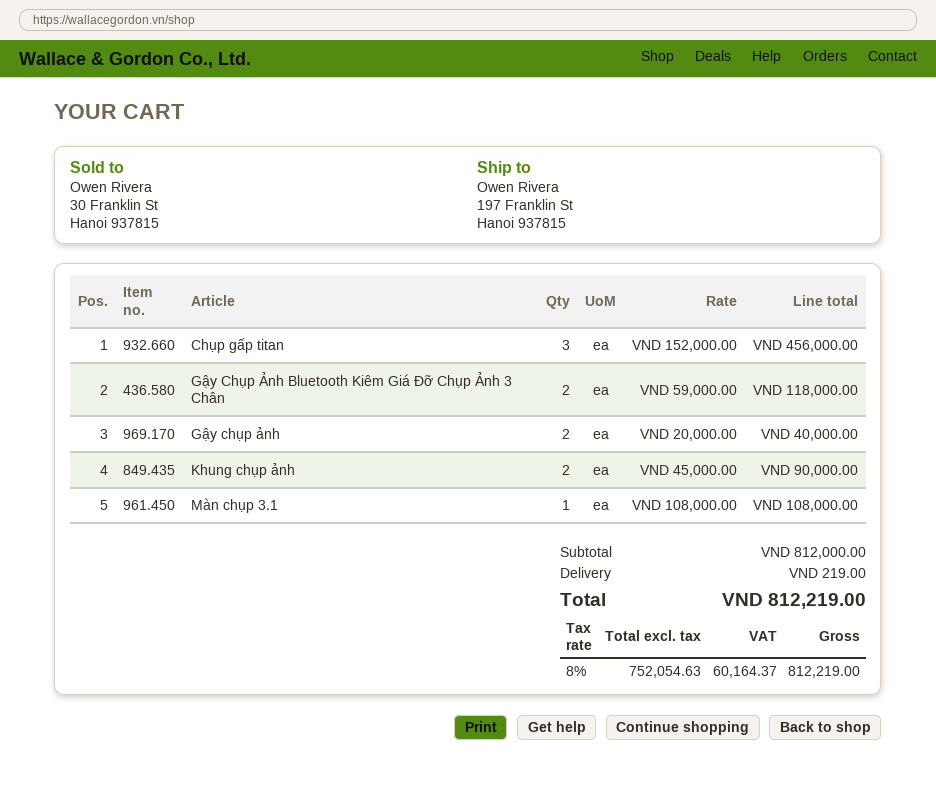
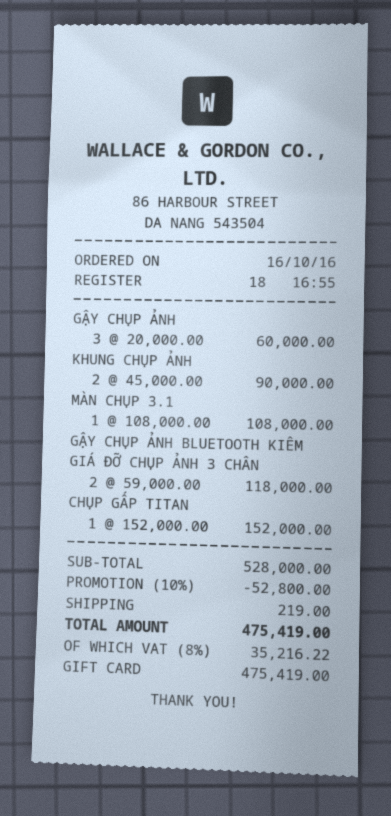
Chụp gấp titan: 3 x 152000.00 = 456000.00 -> 1 x 152000.00 = 152000.00
Gậy chụp ảnh: 2 x 20000.00 = 40000.00 -> 3 x 20000.00 = 60000.00
subtotal: 812000.00 -> 528000.00
discount: none -> 10% = 52800.00
tax: 8% = 60164.37 -> 8% = 35216.22
total: 812219.00 -> 475419.00

